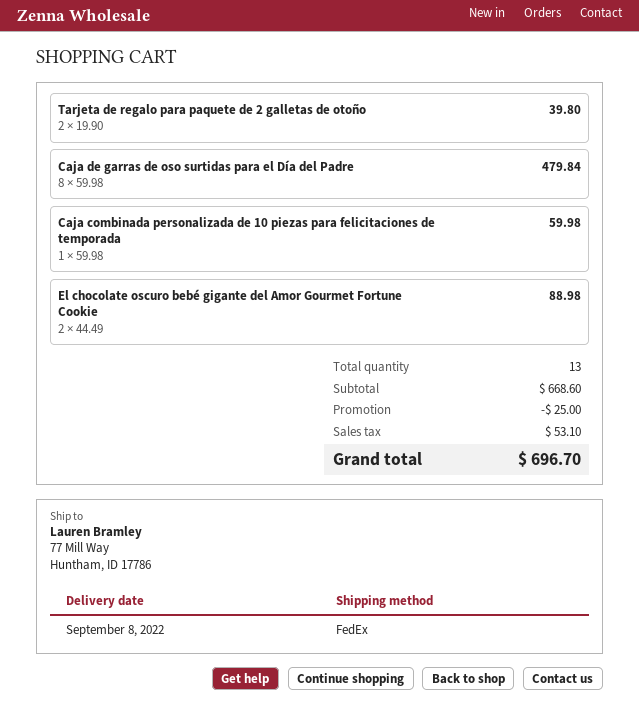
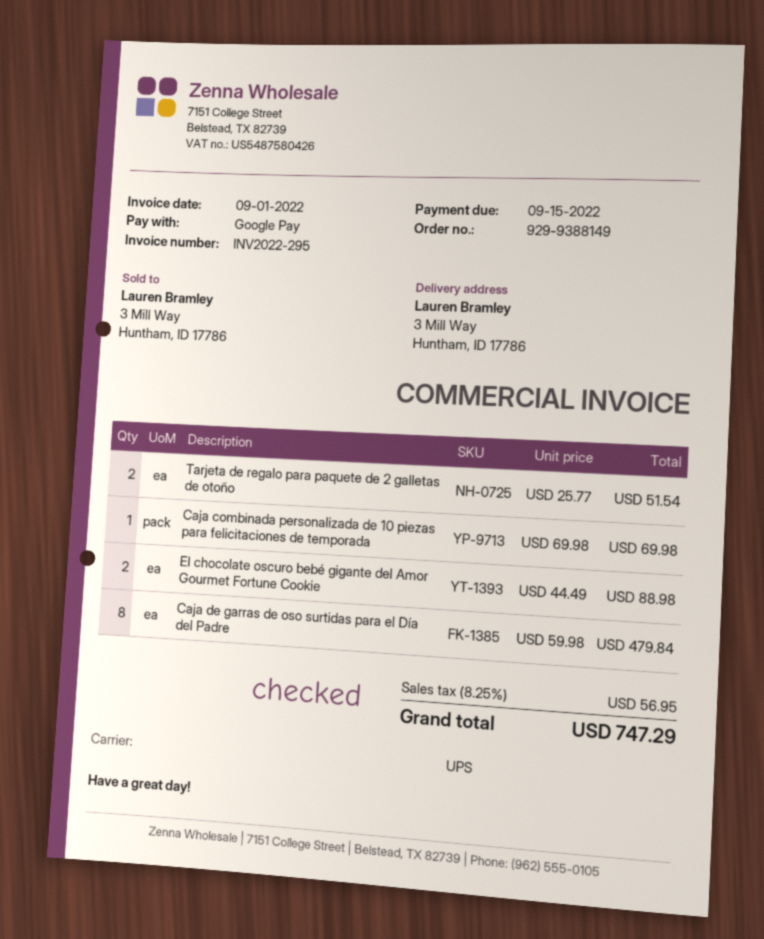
shipping method: FedEx -> UPS
ship to: 77 Mill Way, Huntham, ID 17786 -> 3 Mill Way, Huntham, ID 17786
Tarjeta de regalo para paquete de 2 galletas de otoño: 2 x 19.90 = 39.80 -> 2 x 25.77 = 51.54
Caja combinada personalizada de 10 piezas para felicitaciones de temporada: 1 x 59.98 = 59.98 -> 1 x 69.98 = 69.98
discount: 25.00 -> none
tax: 53.10 -> 56.95
total: 696.70 -> 747.29

